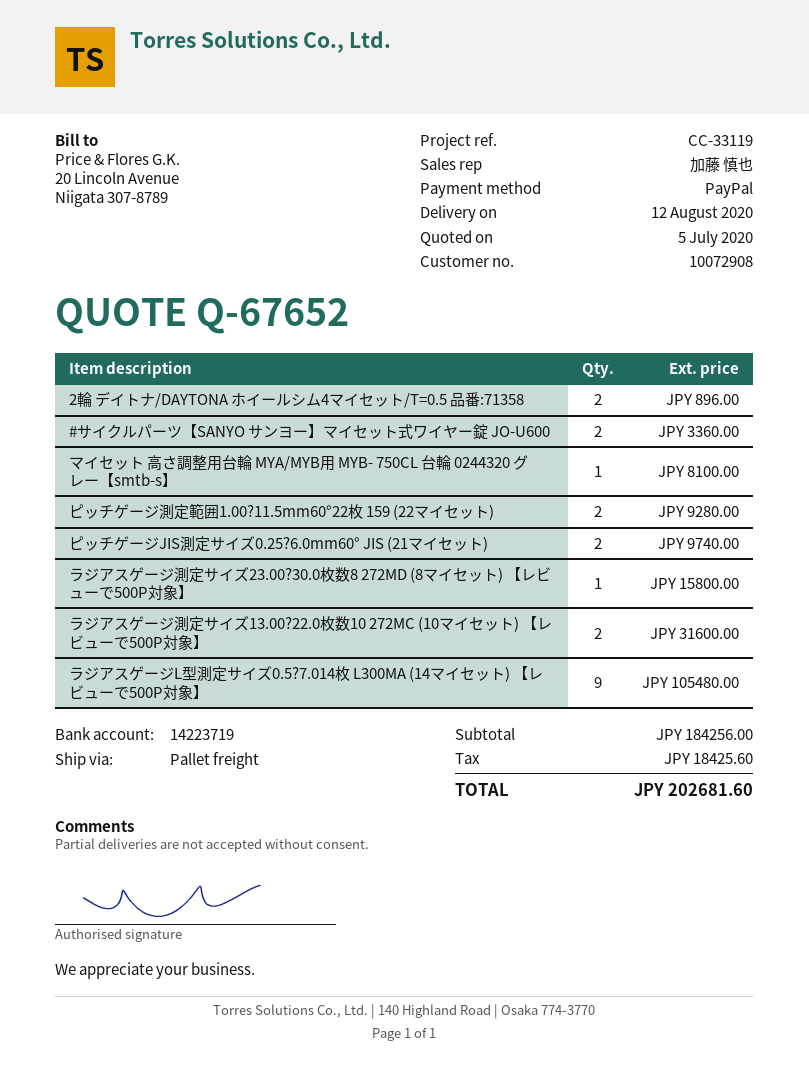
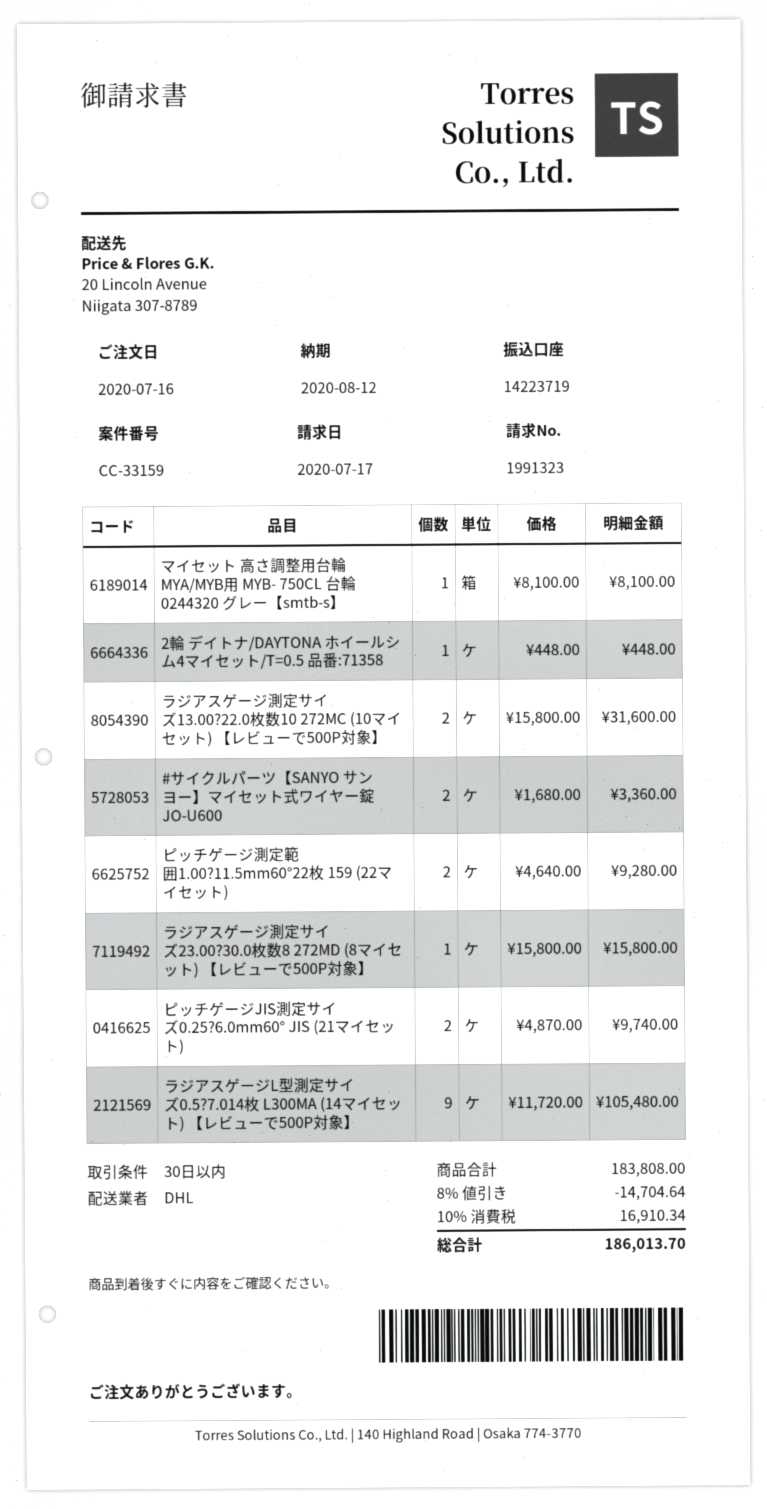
reference: CC-33119 -> CC-33159
shipping method: pallet freight -> DHL
2輪 デイトナ/DAYTONA ホイールシム4マイセット/T=0.5 品番:71358: 2 for 896.00 -> 1 for 448.00
subtotal: 184256.00 -> 183808.00
discount: none -> 8% = 14704.64
tax: 18425.60 -> 16910.34
total: 202681.60 -> 186013.70

